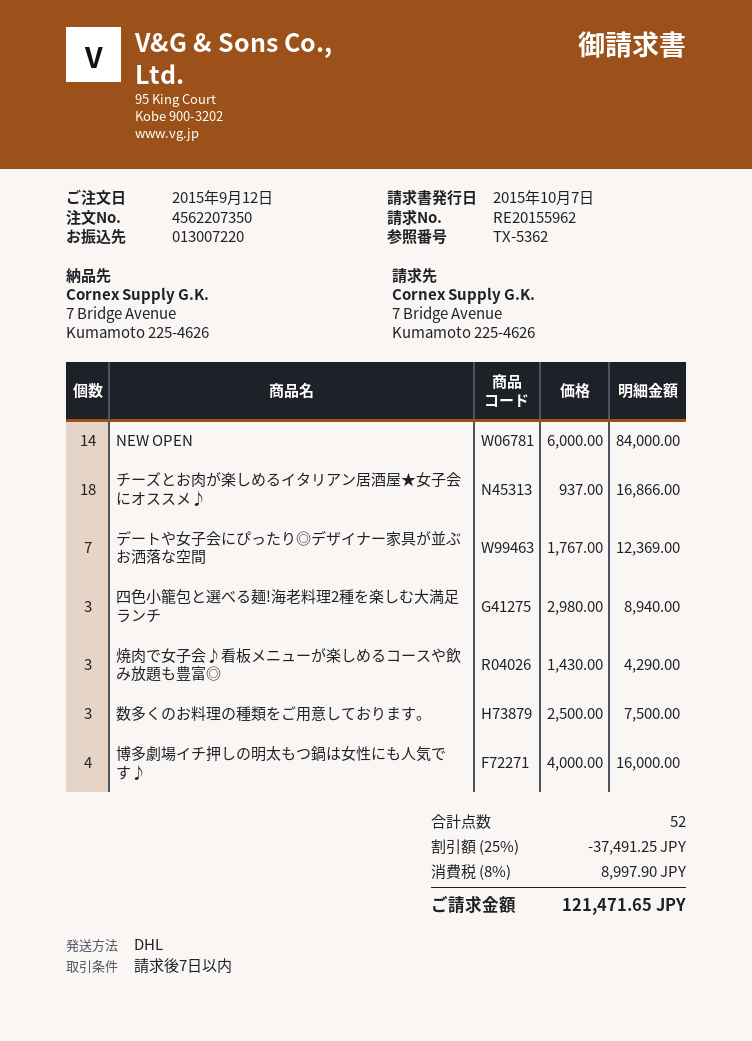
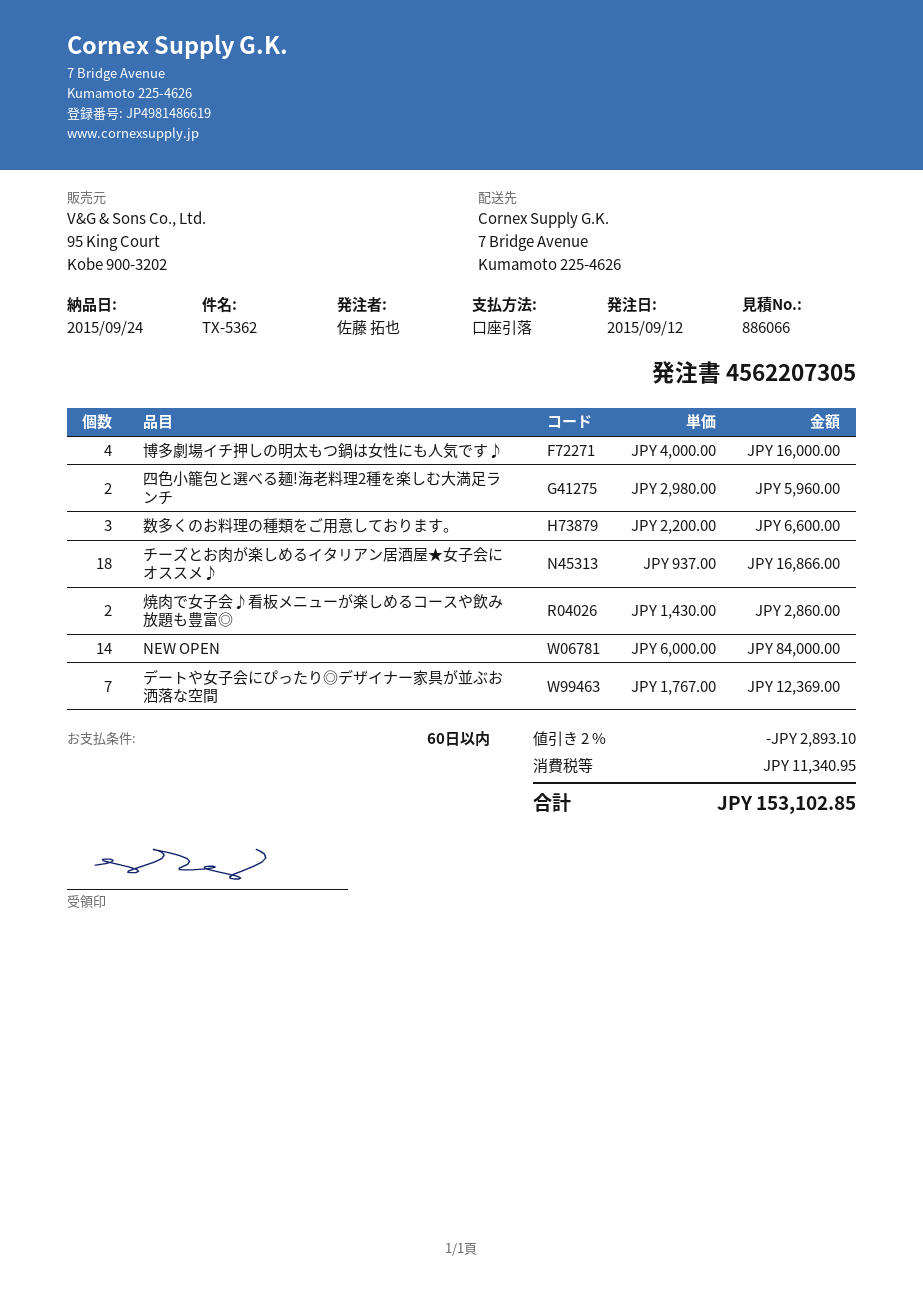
order number: 4562207350 -> 4562207305
payment terms: 7 days -> 60 days
四色小籠包と選べる麺!海老料理2種を楽しむ大満足ランチ: 3 x 2980.00 = 8940.00 -> 2 x 2980.00 = 5960.00
焼肉で女子会♪看板メニューが楽しめるコースや飲み放題も豊富◎: 3 x 1430.00 = 4290.00 -> 2 x 1430.00 = 2860.00
数多くのお料理の種類をご用意しております。: 3 x 2500.00 = 7500.00 -> 3 x 2200.00 = 6600.00
discount: 25% = 37491.25 -> 2% = 2893.10
tax: 8997.90 -> 11340.95
total: 121471.65 -> 153102.85

